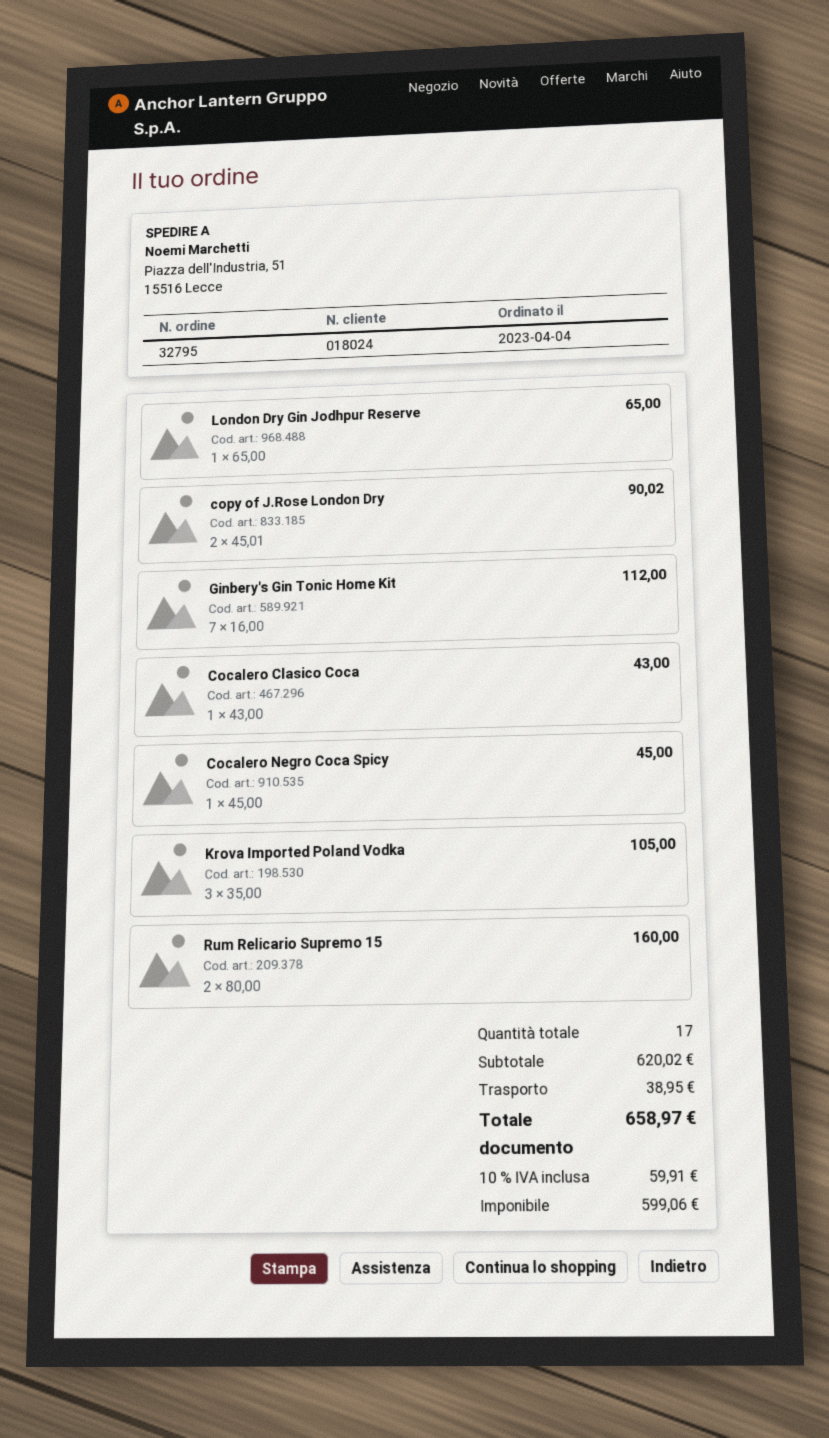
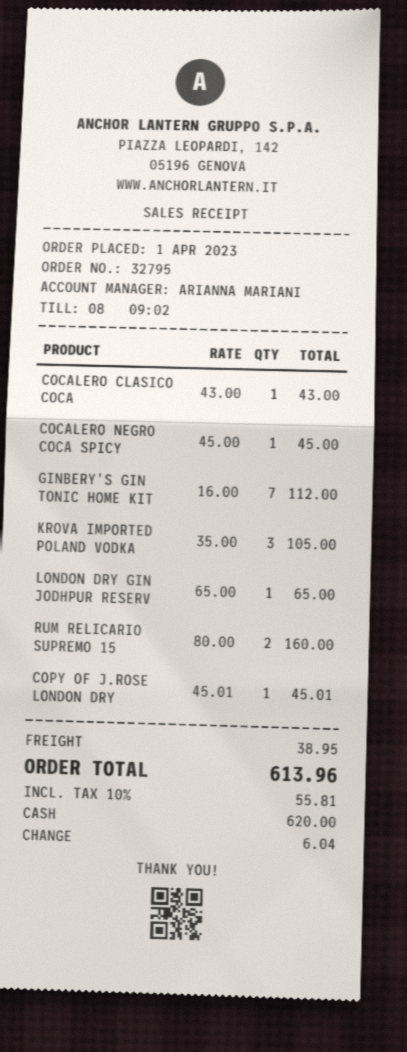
order date: 2023-04-04 -> 2023-04-01
copy of J.Rose London Dry: 2 x 45.01 = 90.02 -> 1 x 45.01 = 45.01
tax: 10% = 59.91 -> 10% = 55.81
total: 658.97 -> 613.96

